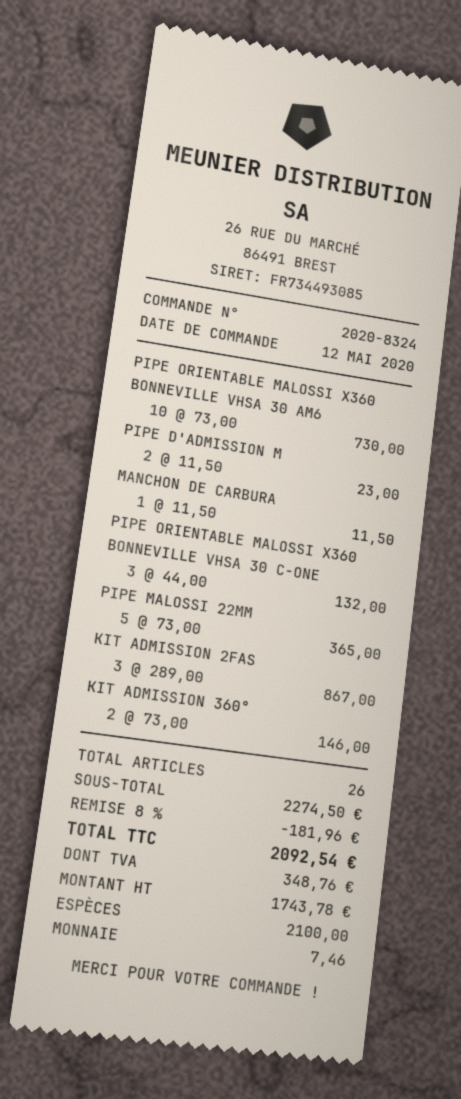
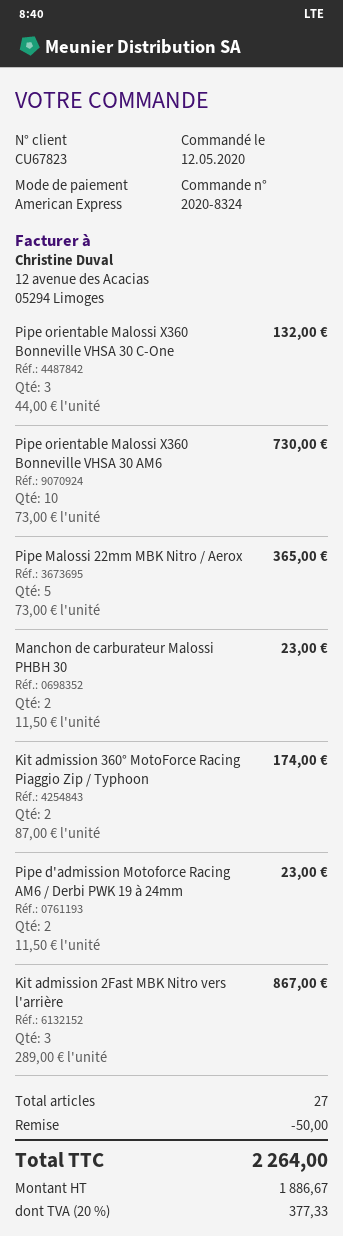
payment method: cash -> American Express
MANCHON DE CARBURA: 1 x 11.50 = 11.50 -> 2 x 11.50 = 23.00
KIT ADMISSION 360°: 2 x 73.00 = 146.00 -> 2 x 87.00 = 174.00
total quantity: 26 -> 27
discount: 181.96 -> 50.00
net: 1743.78 -> 1886.67
tax: 348.76 -> 377.33
total: 2092.54 -> 2264.00

